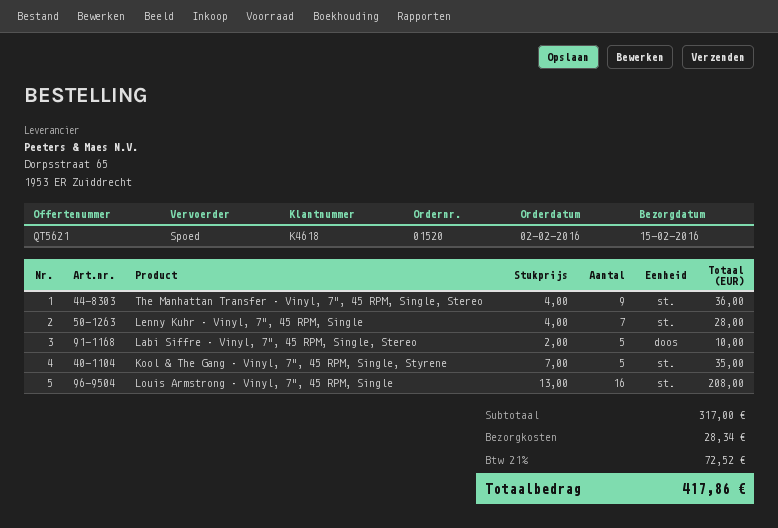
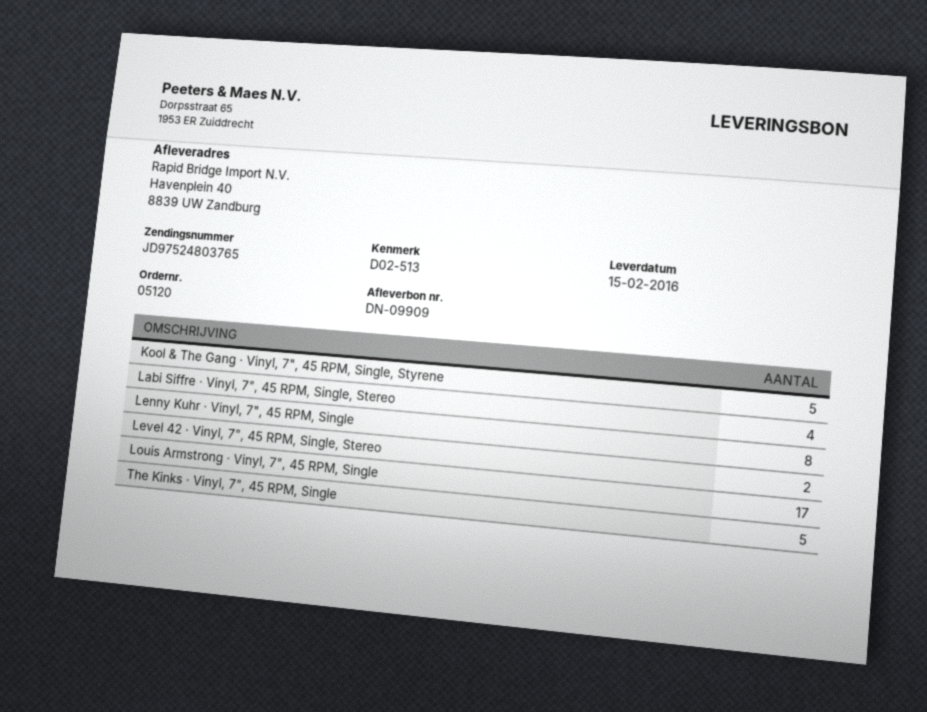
order number: 01520 -> 05120
The Manhattan Transfer · Vinyl, 7", 45 RPM, Single, Stereo: 9 -> none
Lenny Kuhr · Vinyl, 7", 45 RPM, Single: 7 -> 8
Labi Siffre · Vinyl, 7", 45 RPM, Single, Stereo: 5 -> 4
Louis Armstrong · Vinyl, 7", 45 RPM, Single: 16 -> 17
Level 42 · Vinyl, 7", 45 RPM, Single, Stereo: none -> 2
The Kinks · Vinyl, 7", 45 RPM, Single: none -> 5

